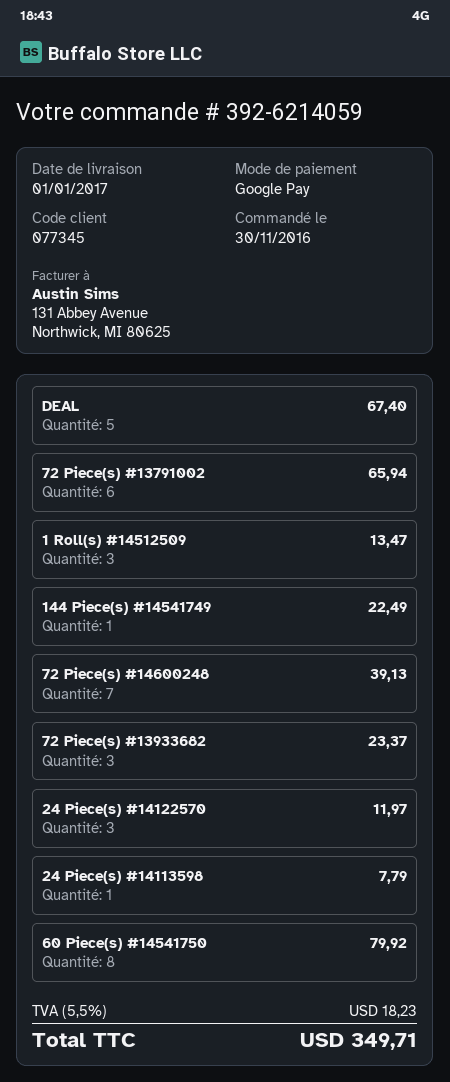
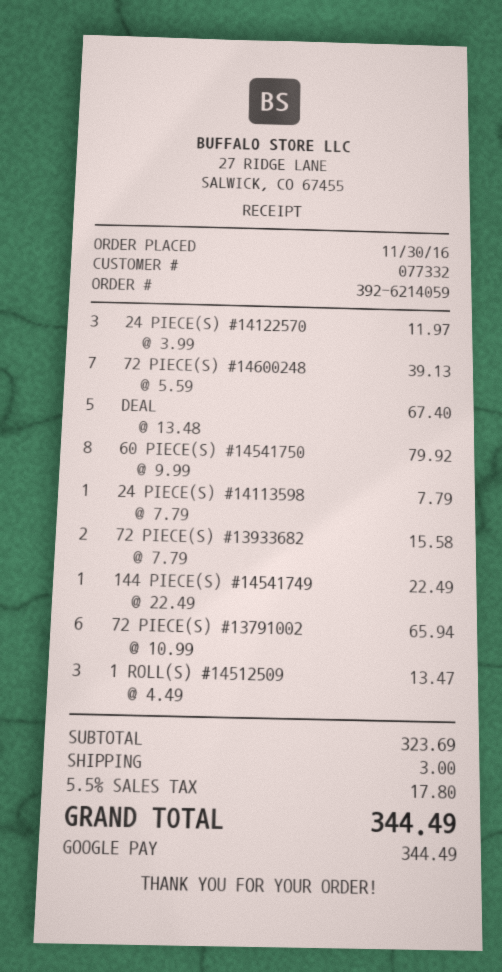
customer number: 077345 -> 077332
72 Piece(s) #13933682: 3 for 23.37 -> 2 for 15.58
shipping: none -> 3.00
tax: 5.5% = 18.23 -> 5.5% = 17.80
total: 349.71 -> 344.49

